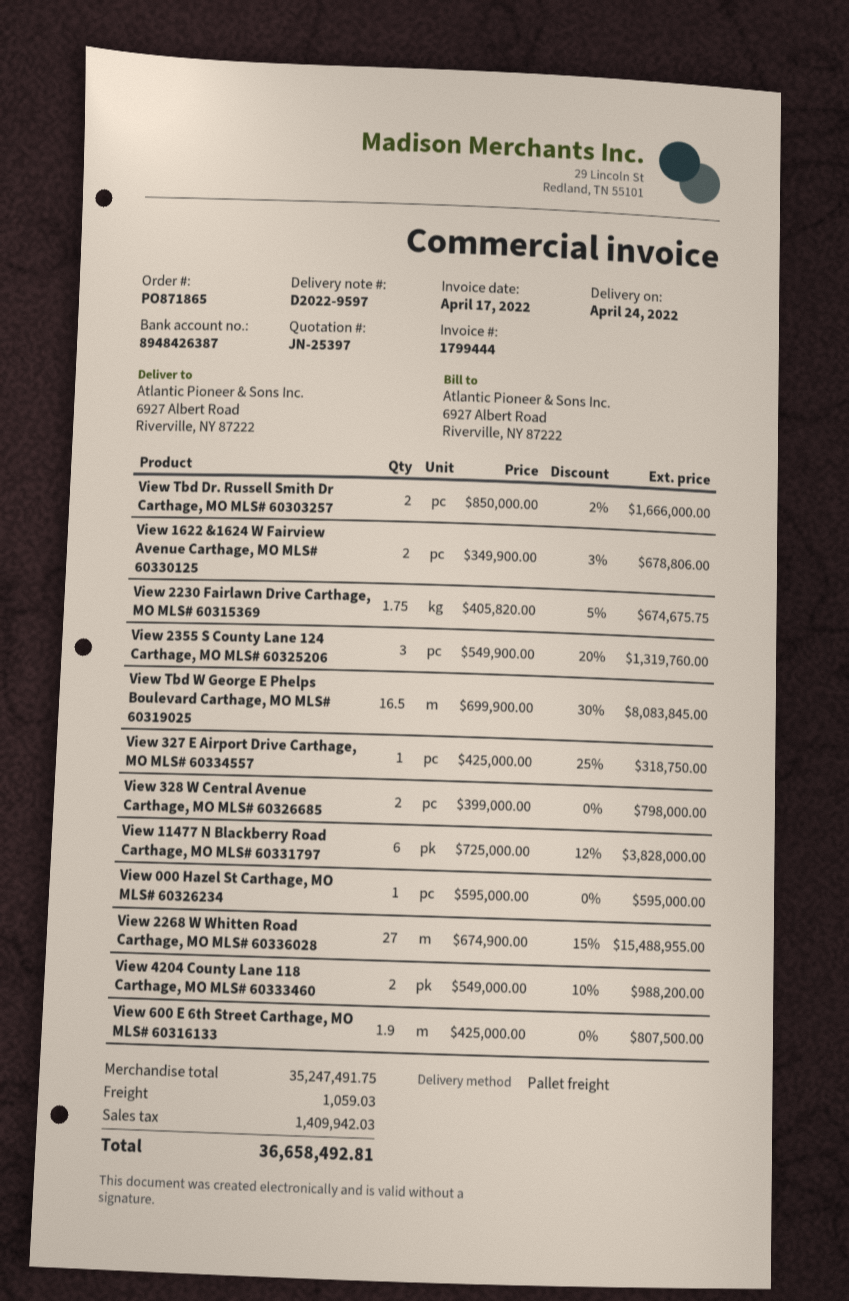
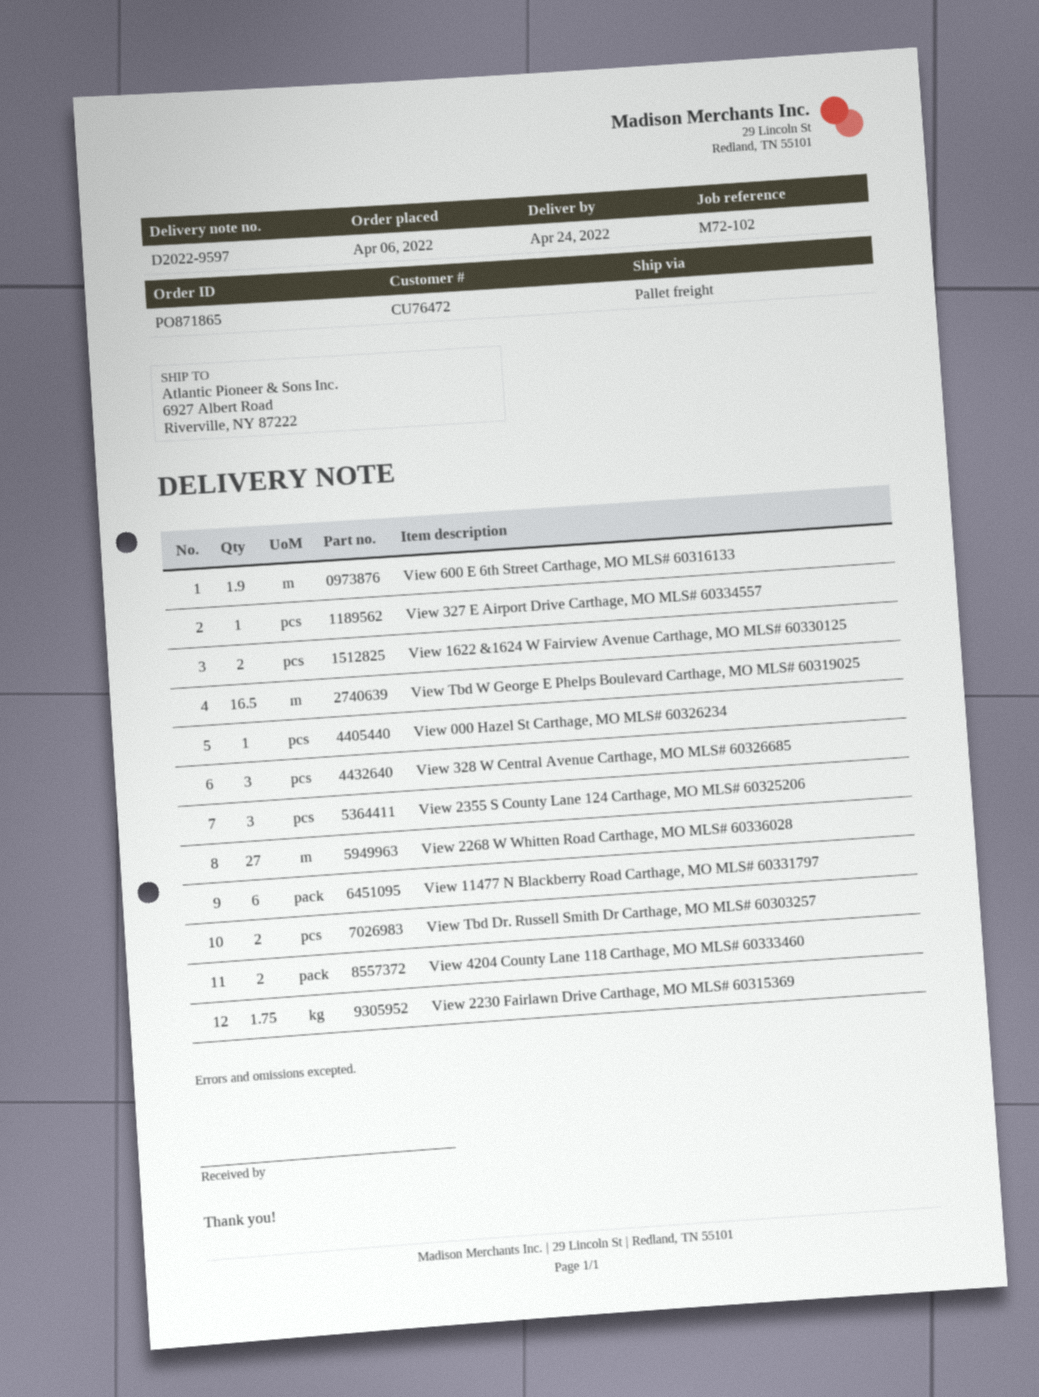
View 328 W Central Avenue Carthage, MO MLS# 60326685: 2 -> 3

